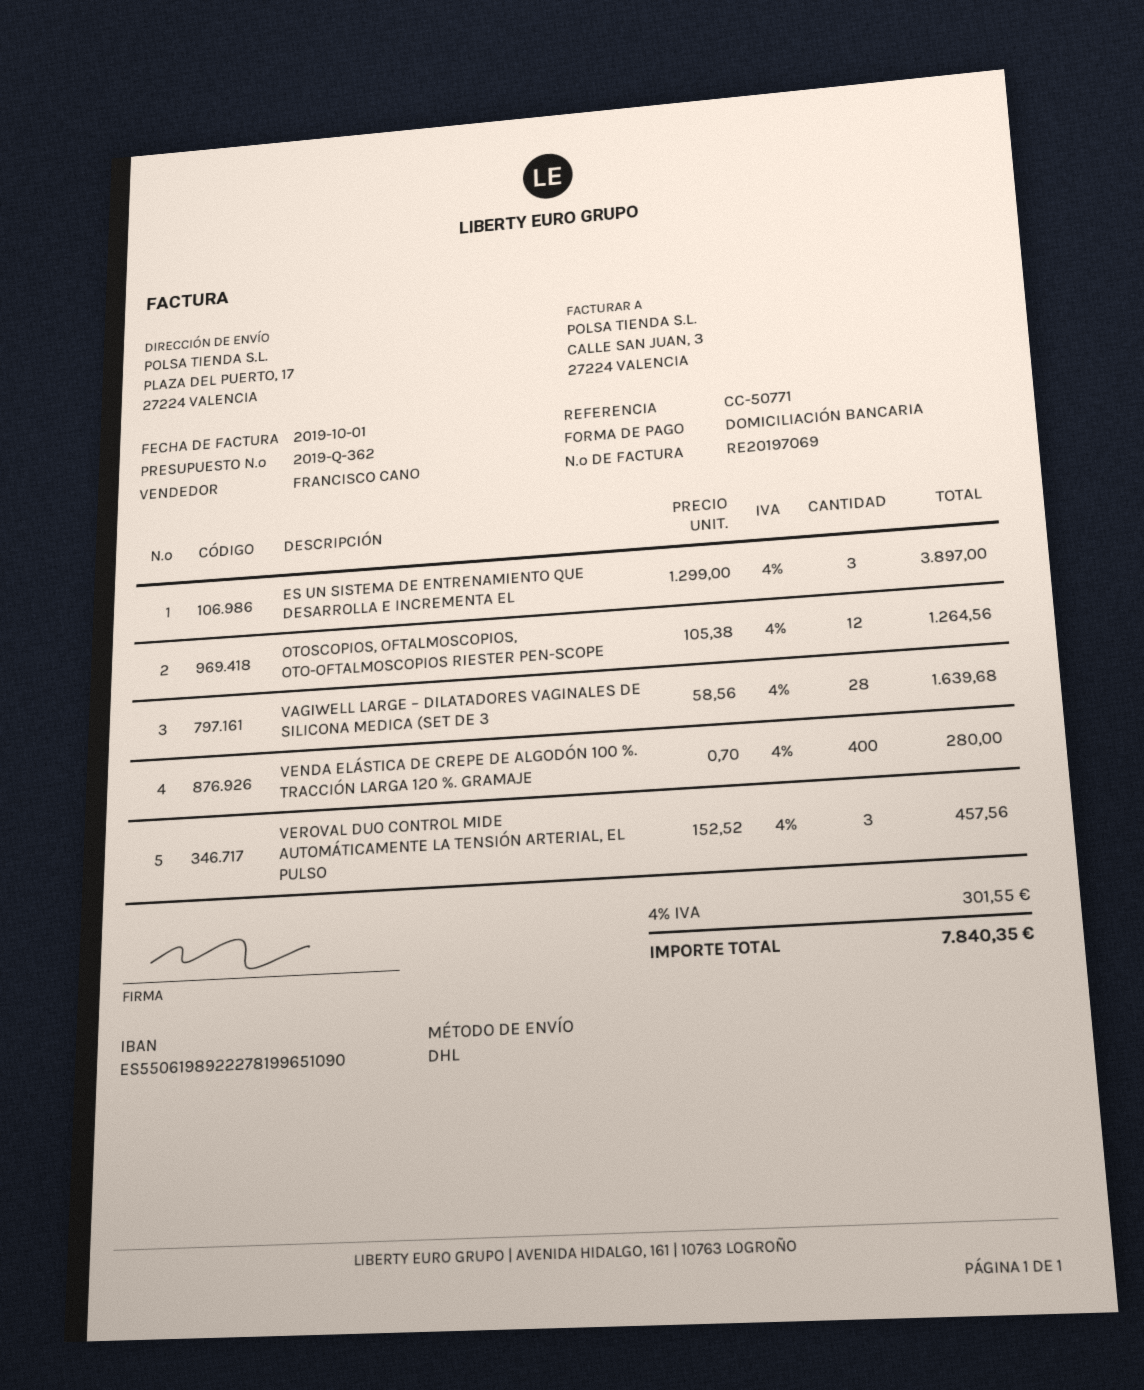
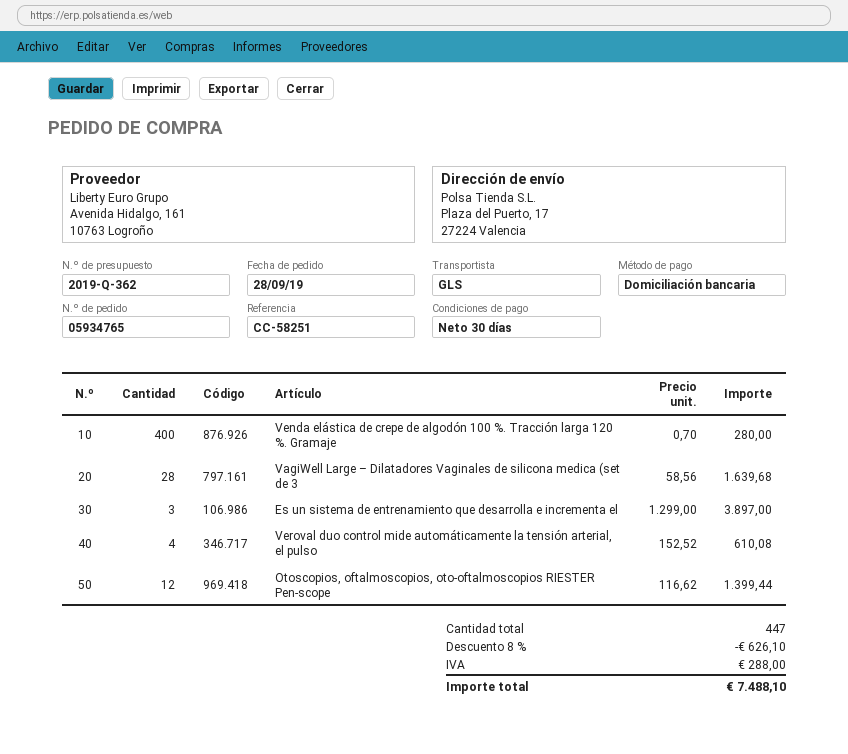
reference: CC-50771 -> CC-58251
shipping method: DHL -> GLS
OTOSCOPIOS, OFTALMOSCOPIOS, OTO-OFTALMOSCOPIOS RIESTER PEN-SCOPE: 12 x 105.38 = 1264.56 -> 12 x 116.62 = 1399.44
VEROVAL DUO CONTROL MIDE AUTOMÁTICAMENTE LA TENSIÓN ARTERIAL, EL PULSO: 3 x 152.52 = 457.56 -> 4 x 152.52 = 610.08
discount: none -> 8% = 626.10
tax: 301.55 -> 288.00
total: 7840.35 -> 7488.10

